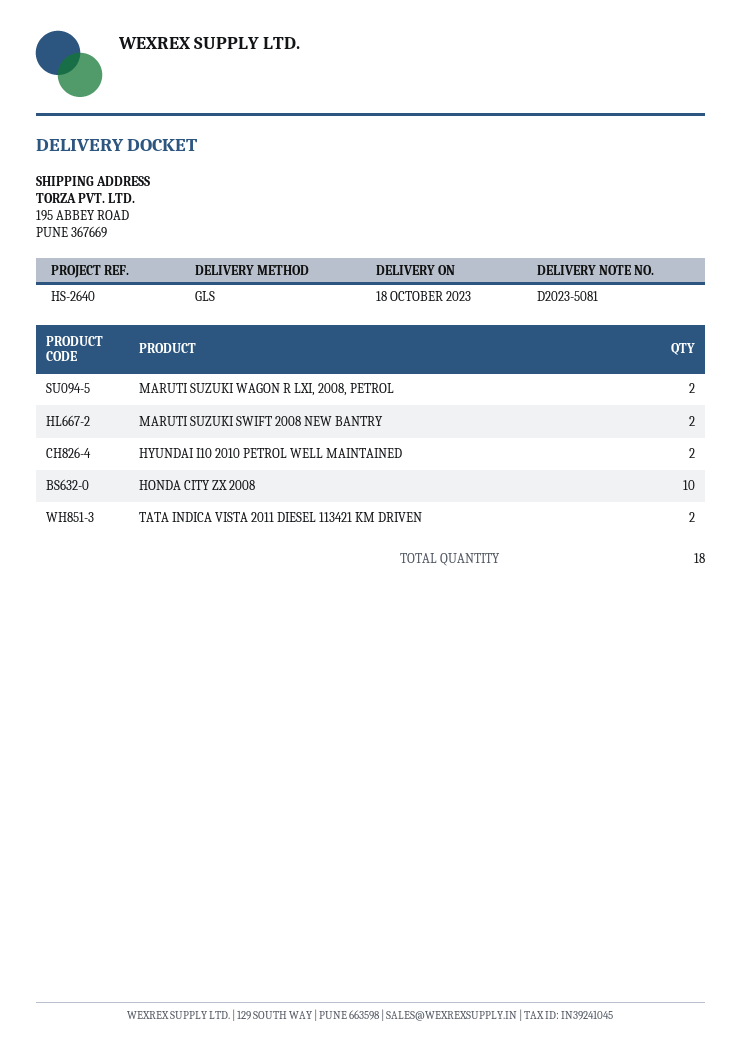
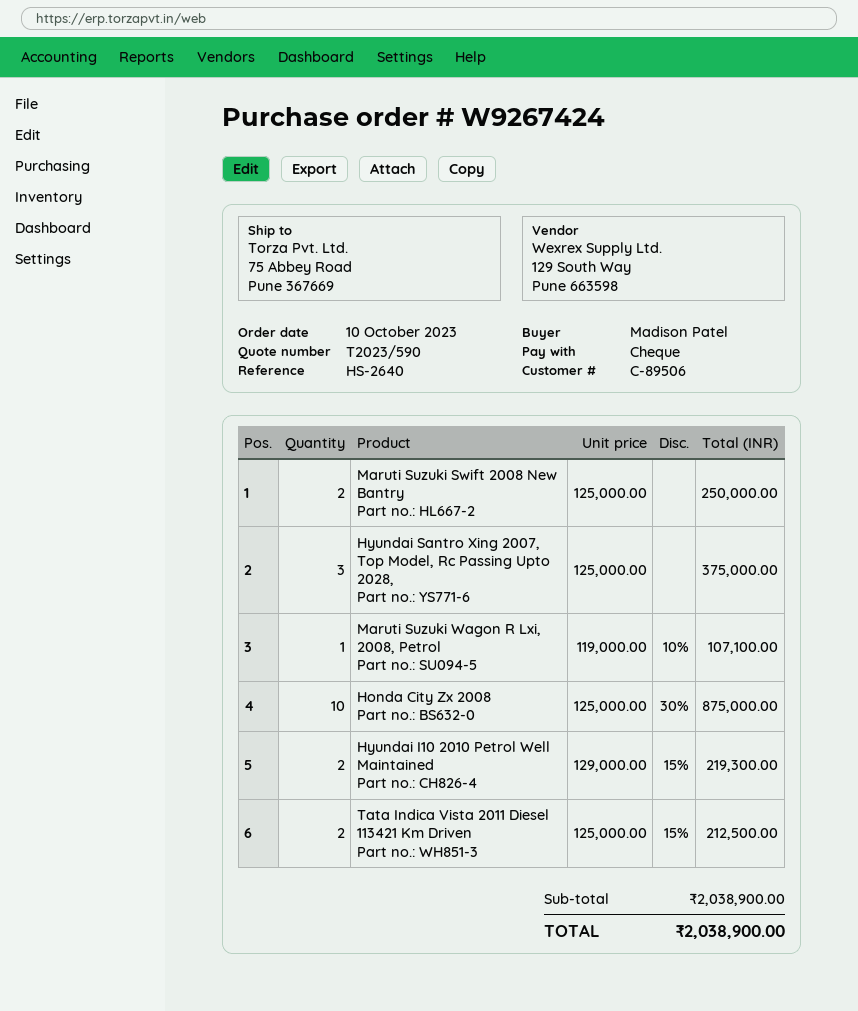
ship to: 195 ABBEY ROAD, PUNE 367669 -> 75 Abbey Road, Pune 367669
MARUTI SUZUKI WAGON R LXI, 2008, PETROL: 2 -> 1
Hyundai Santro Xing 2007, Top Model, Rc Passing Upto 2028,: none -> 3

